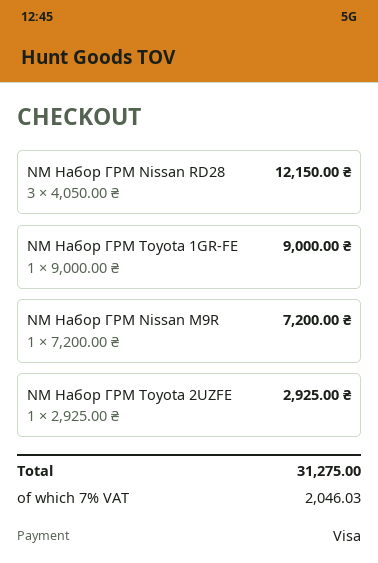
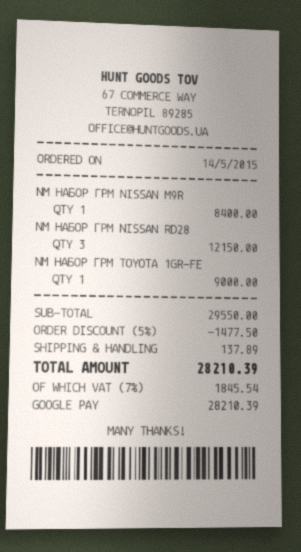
payment method: Visa -> Google Pay
NM Набор ГРМ Nissan M9R: 1 for 7200.00 -> 1 for 8400.00
NM Набор ГРМ Toyota 2UZFE: 1 for 2925.00 -> none
discount: none -> 5% = 1477.50
shipping: none -> 137.89
tax: 7% = 2046.03 -> 7% = 1845.54
total: 31275.00 -> 28210.39

